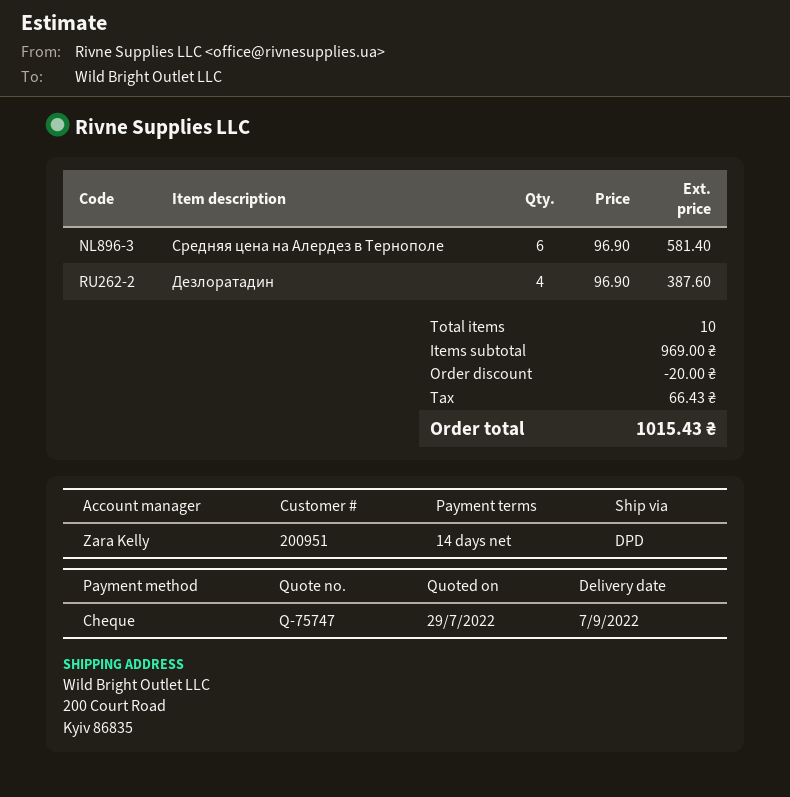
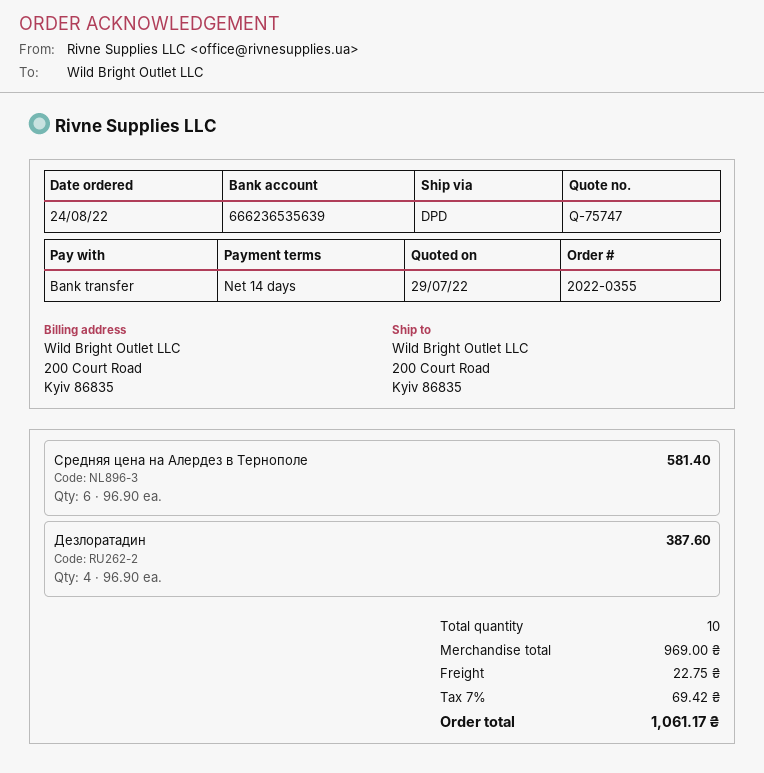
payment method: cheque -> bank transfer
discount: 20.00 -> none
shipping: none -> 22.75
tax: 66.43 -> 69.42
total: 1015.43 -> 1061.17

